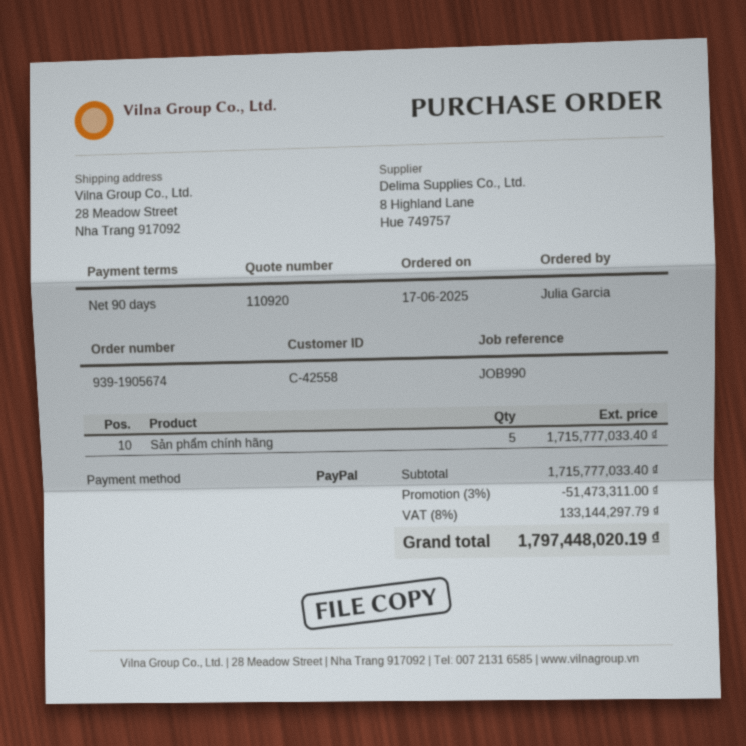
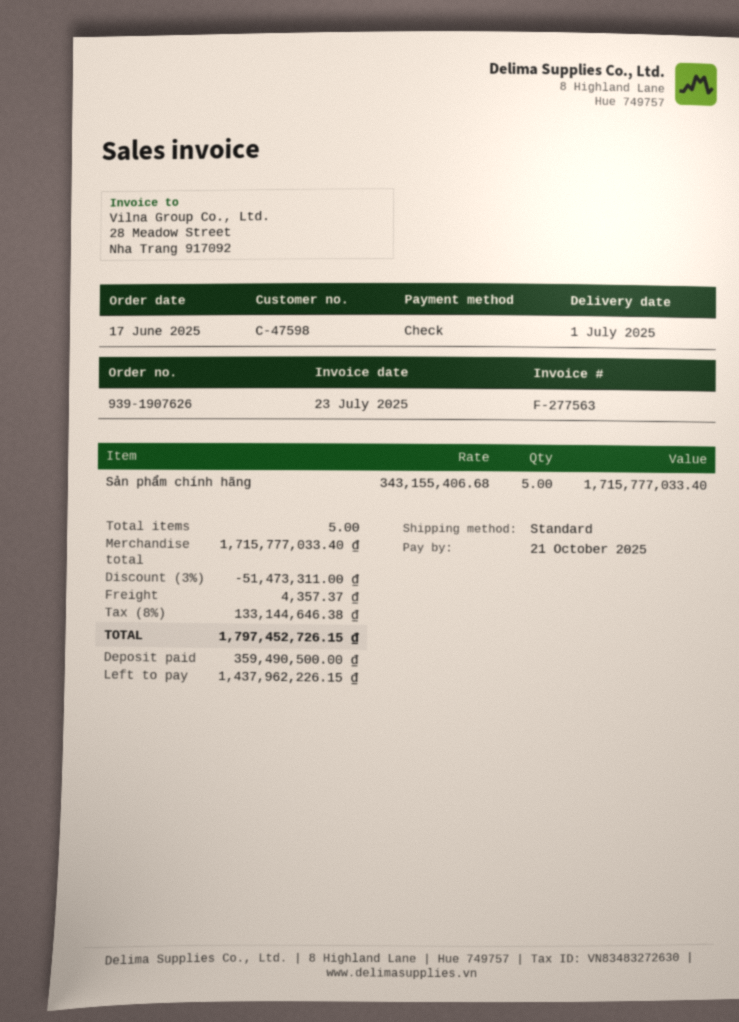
order number: 939-1905674 -> 939-1907626
customer number: C-42558 -> C-47598
payment method: PayPal -> cheque
shipping: none -> 4357.37
tax: 8% = 133144297.79 -> 8% = 133144646.38
total: 1797448020.19 -> 1797452726.15

